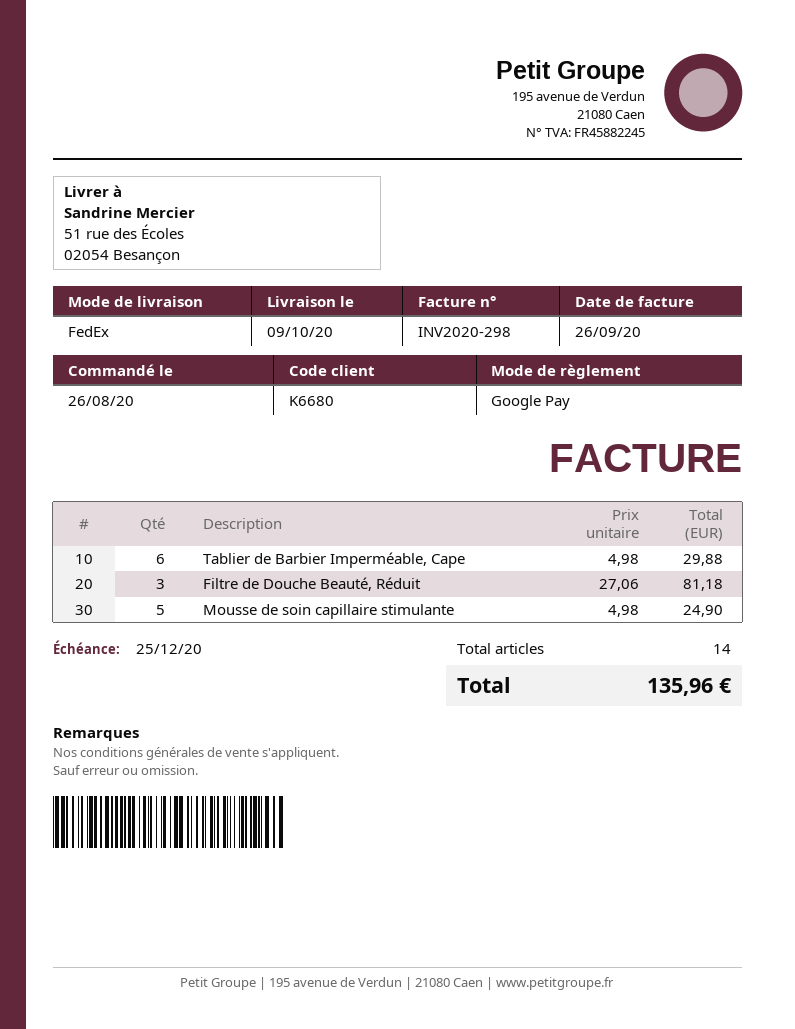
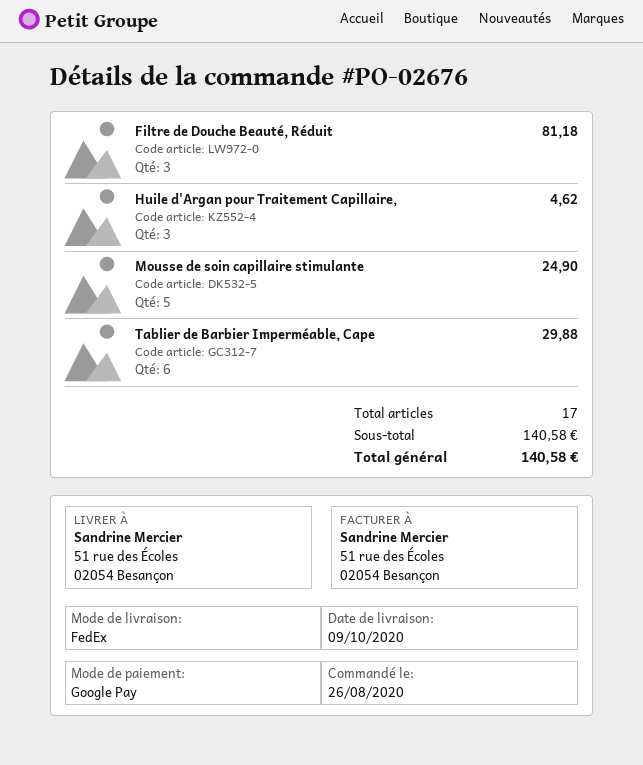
Huile d'Argan pour Traitement Capillaire,: none -> 3 for 4.62
total quantity: 14 -> 17
total: 135.96 -> 140.58

